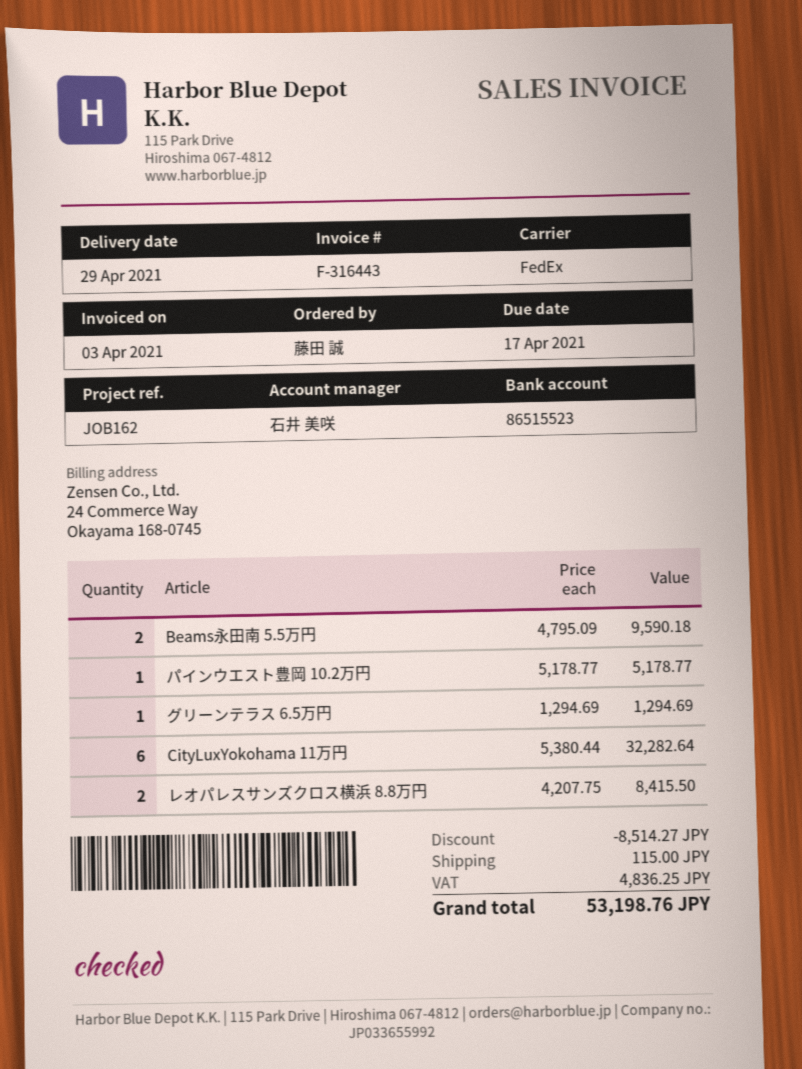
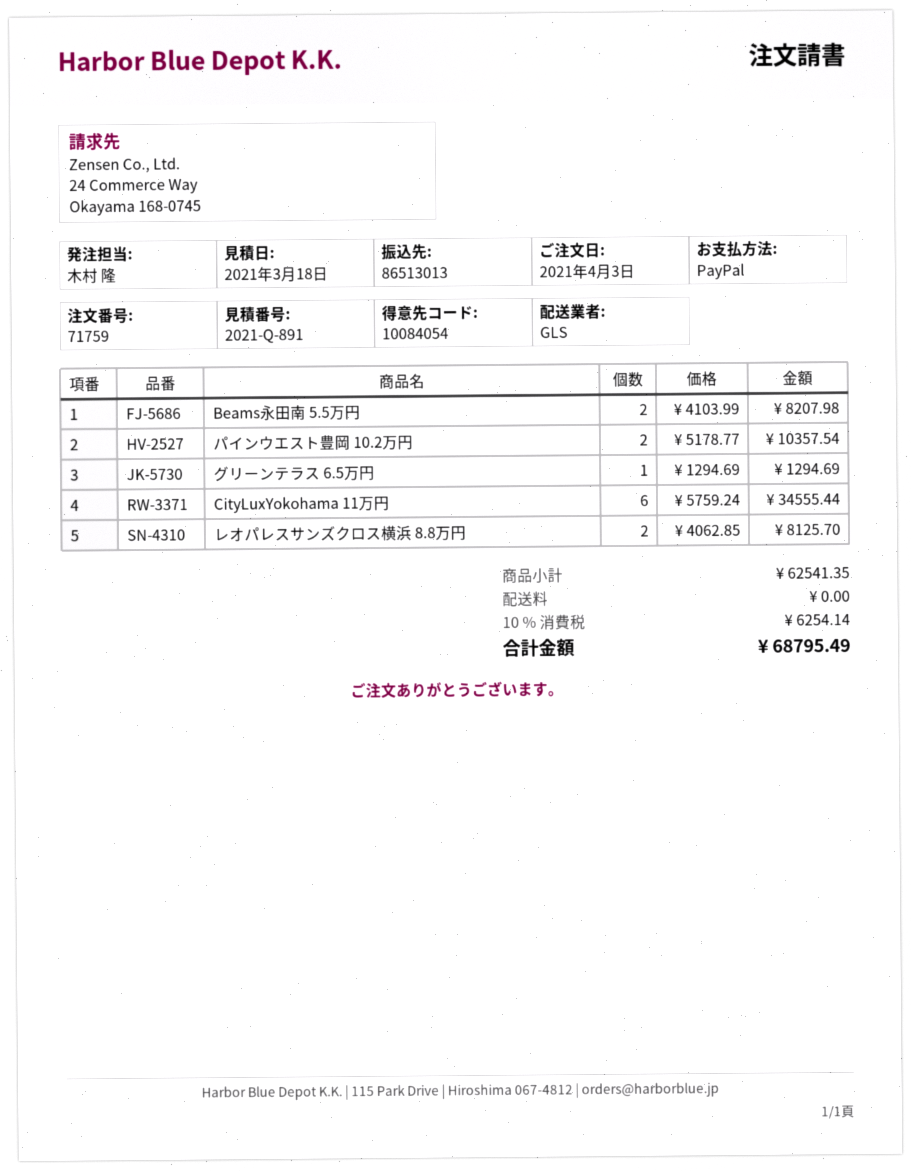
ordered by: 藤田 誠 -> 木村 隆
bank account: 86515523 -> 86513013
shipping method: FedEx -> GLS
Beams永田南 5.5万円: 2 x 4795.09 = 9590.18 -> 2 x 4103.99 = 8207.98
パインウエスト豊岡 10.2万円: 1 x 5178.77 = 5178.77 -> 2 x 5178.77 = 10357.54
CityLuxYokohama 11万円: 6 x 5380.44 = 32282.64 -> 6 x 5759.24 = 34555.44
レオパレスサンズクロス横浜 8.8万円: 2 x 4207.75 = 8415.50 -> 2 x 4062.85 = 8125.70
discount: 8514.27 -> none
shipping: 115.00 -> 0.00
tax: 4836.25 -> 6254.14
total: 53198.76 -> 68795.49

